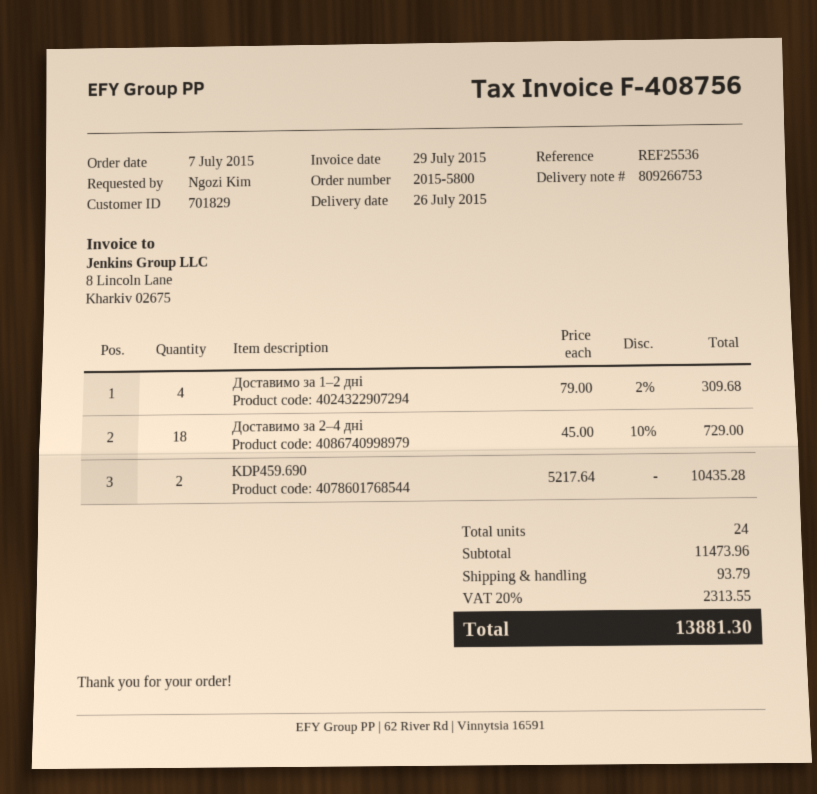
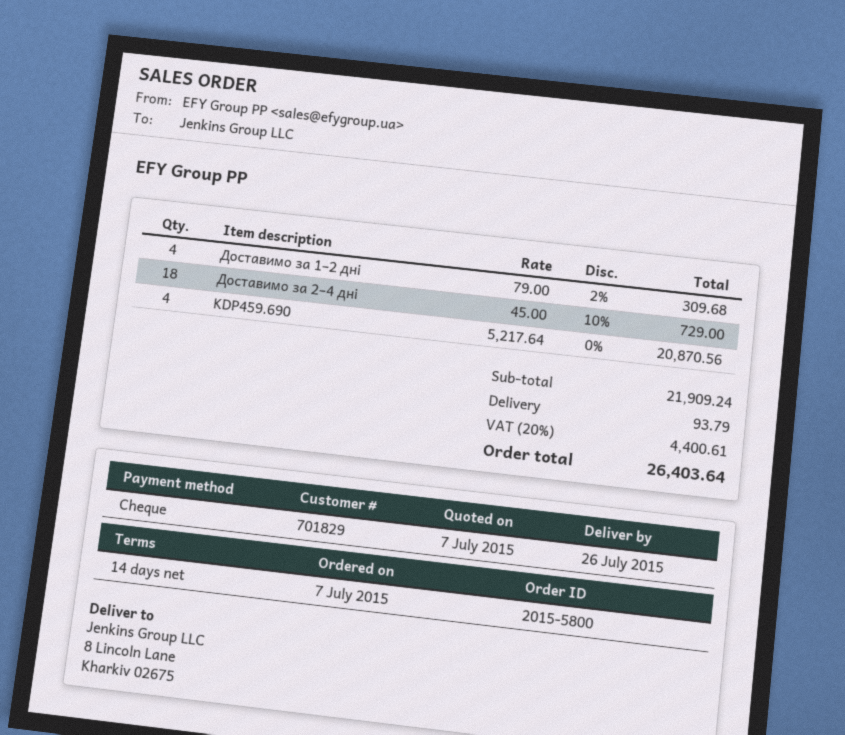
KDP459.690: 2 x 5217.64 = 10435.28 -> 4 x 5217.64 = 20870.56
subtotal: 11473.96 -> 21909.24
tax: 20% = 2313.55 -> 20% = 4400.61
total: 13881.30 -> 26403.64

